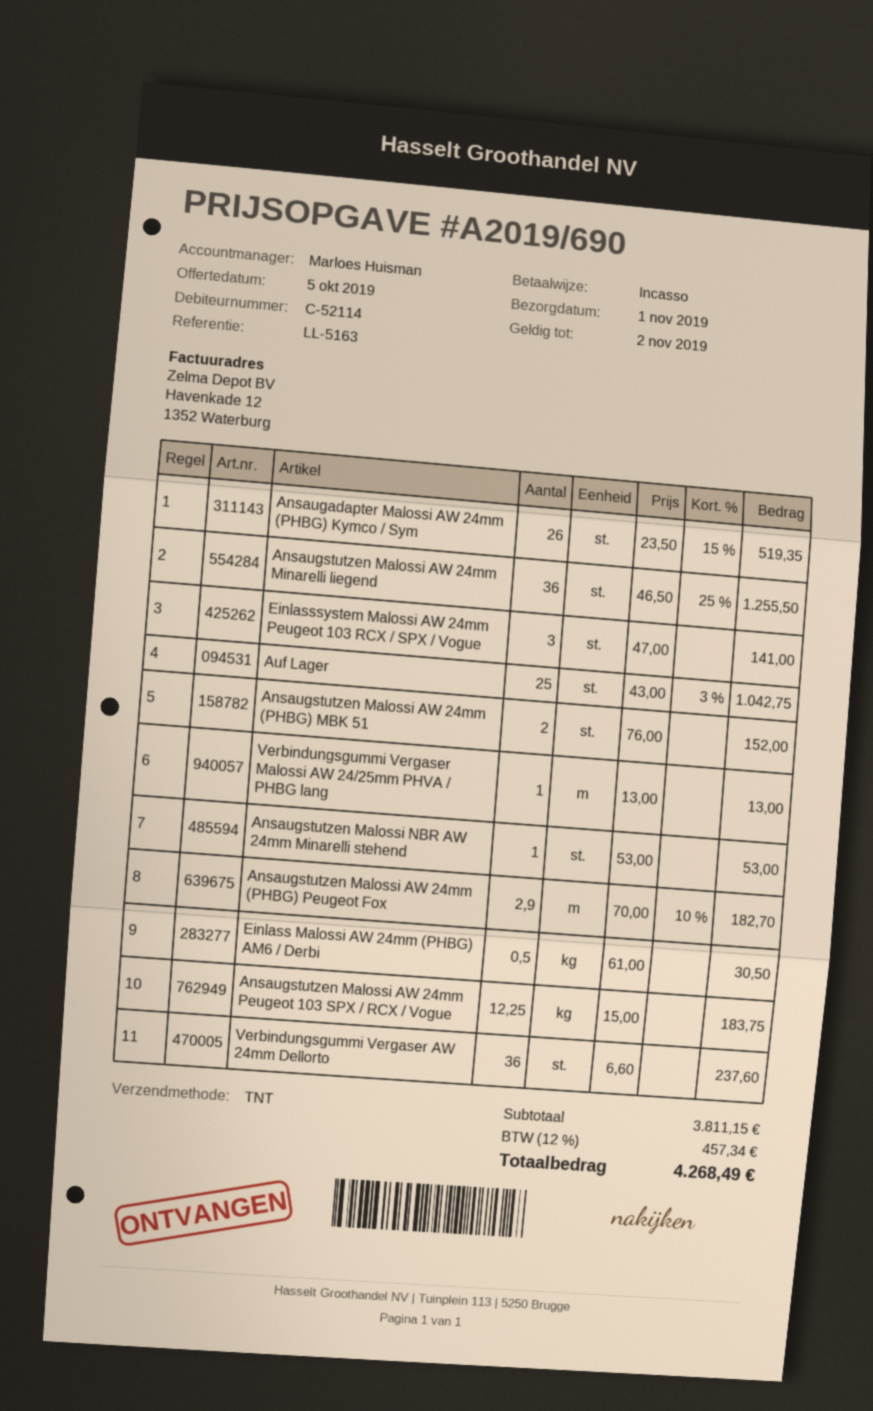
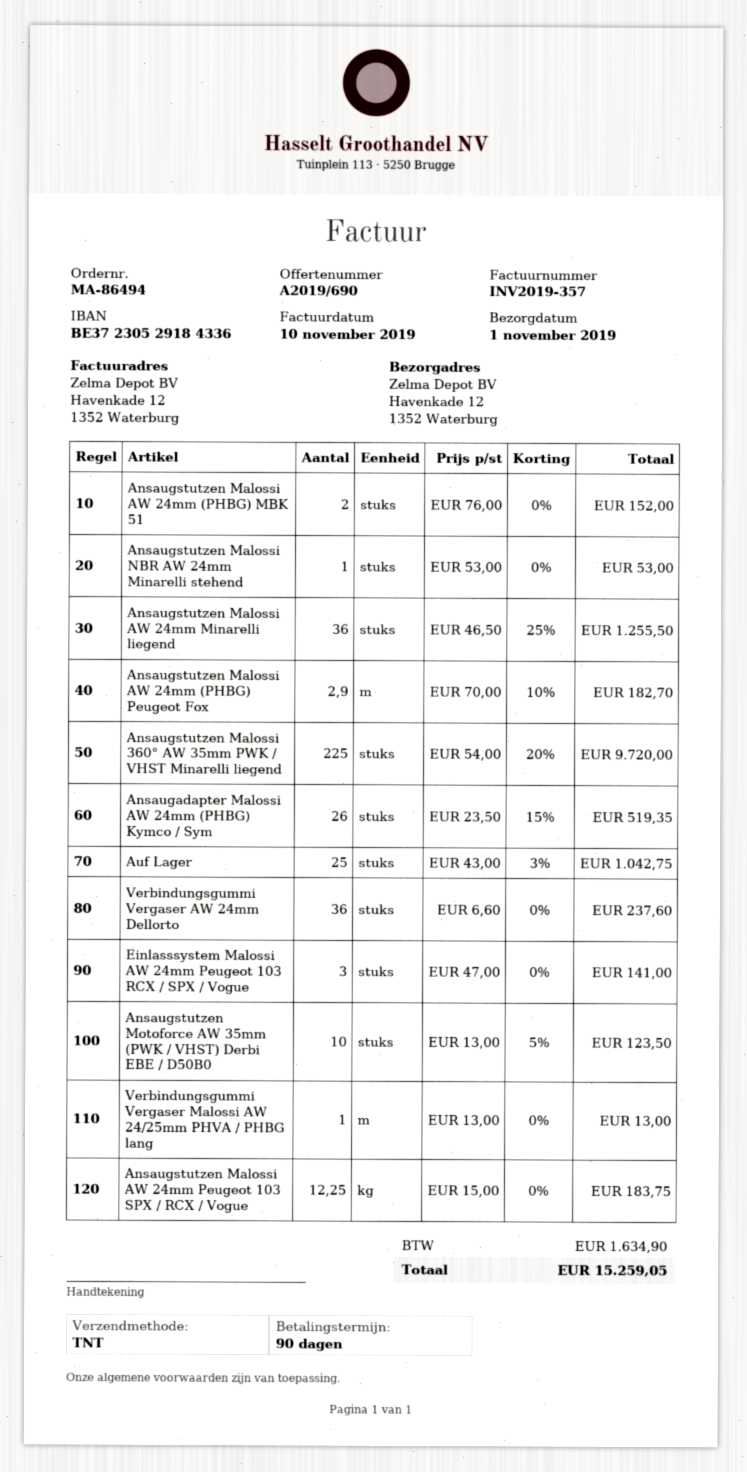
Einlass Malossi AW 24mm (PHBG) AM6 / Derbi: 0.5 x 61.00 = 30.50 -> none
Ansaugstutzen Malossi 360° AW 35mm PWK / VHST Minarelli liegend: none -> 225 x 54.00 - 20% = 9720.00
Ansaugstutzen Motoforce AW 35mm (PWK / VHST) Derbi EBE / D50B0: none -> 10 x 13.00 - 5% = 123.50
tax: 457.34 -> 1634.90
total: 4268.49 -> 15259.05

